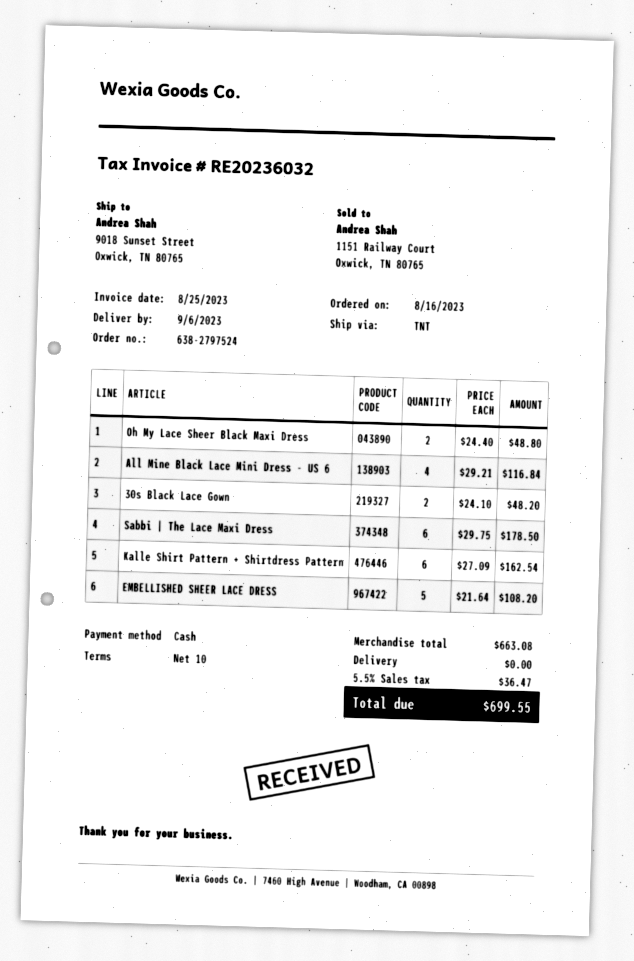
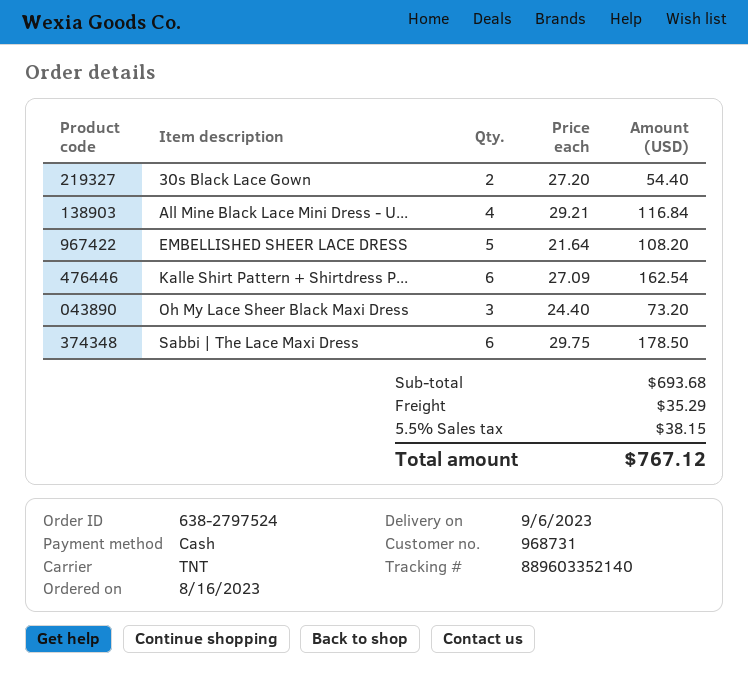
Oh My Lace Sheer Black Maxi Dress: 2 x 24.40 = 48.80 -> 3 x 24.40 = 73.20
30s Black Lace Gown: 2 x 24.10 = 48.20 -> 2 x 27.20 = 54.40
subtotal: 663.08 -> 693.68
shipping: 0.00 -> 35.29
tax: 5.5% = 36.47 -> 5.5% = 38.15
total: 699.55 -> 767.12

